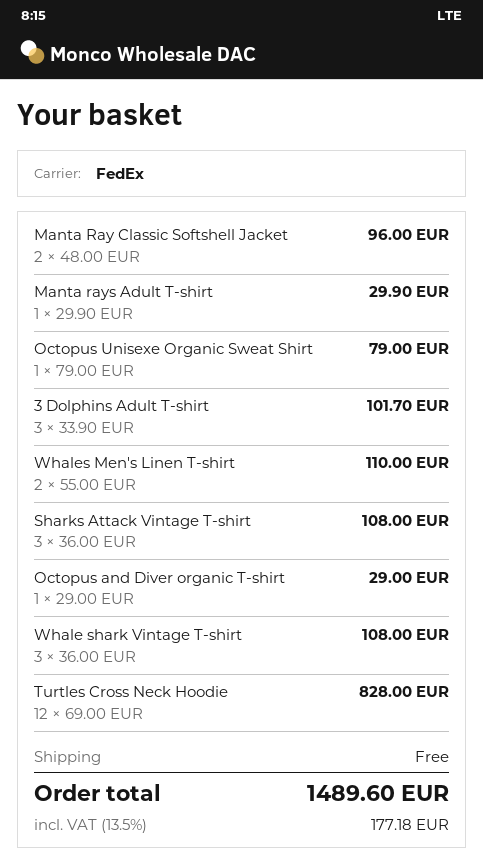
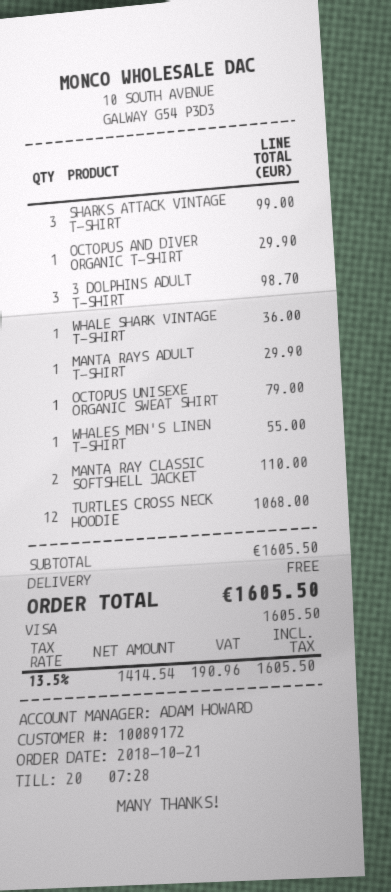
Manta Ray Classic Softshell Jacket: 2 for 96.00 -> 2 for 110.00
3 Dolphins Adult T-shirt: 3 for 101.70 -> 3 for 98.70
Whales Men's Linen T-shirt: 2 for 110.00 -> 1 for 55.00
Sharks Attack Vintage T-shirt: 3 for 108.00 -> 3 for 99.00
Octopus and Diver organic T-shirt: 1 for 29.00 -> 1 for 29.90
Whale shark Vintage T-shirt: 3 for 108.00 -> 1 for 36.00
Turtles Cross Neck Hoodie: 12 for 828.00 -> 12 for 1068.00
tax: 13.5% = 177.18 -> 13.5% = 190.96
total: 1489.60 -> 1605.50

